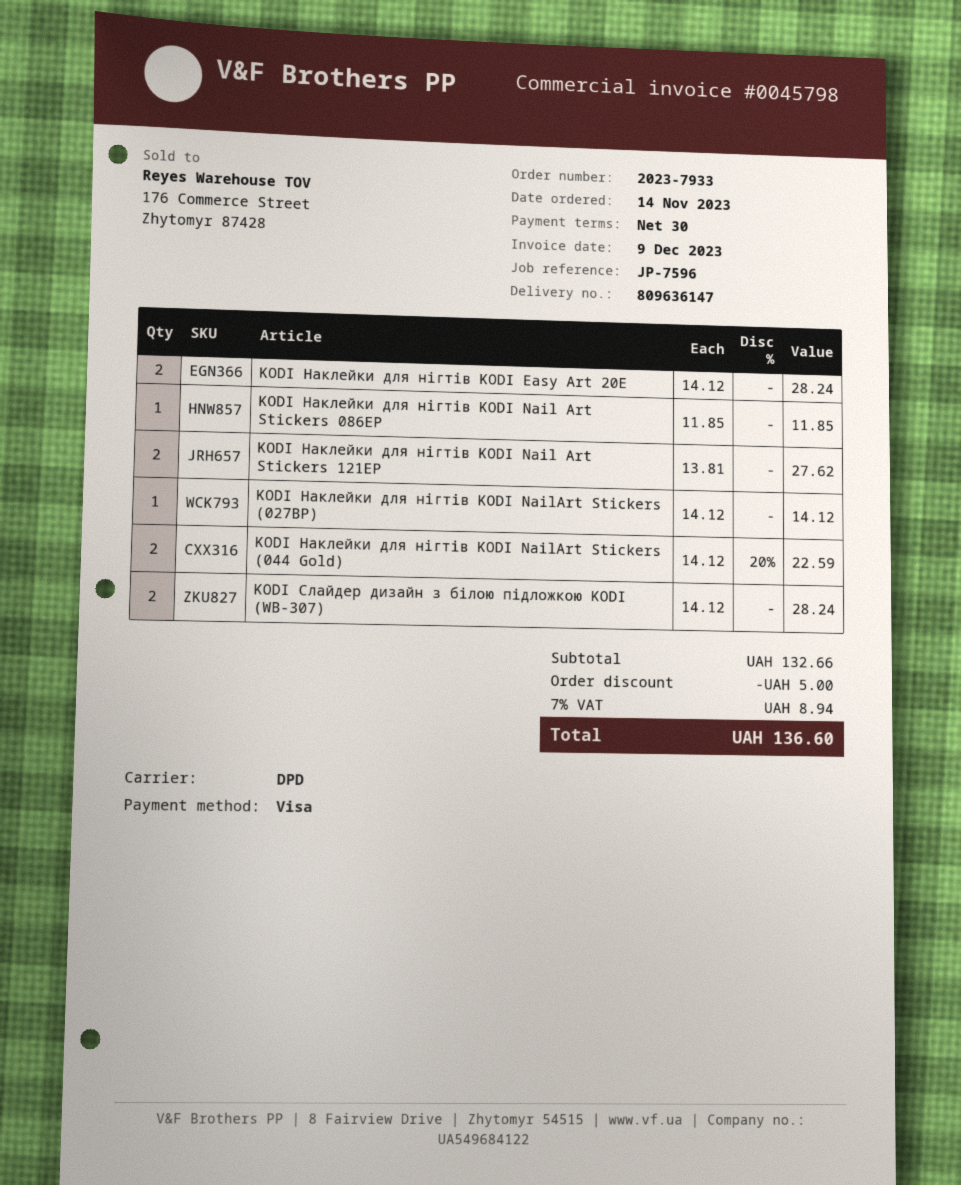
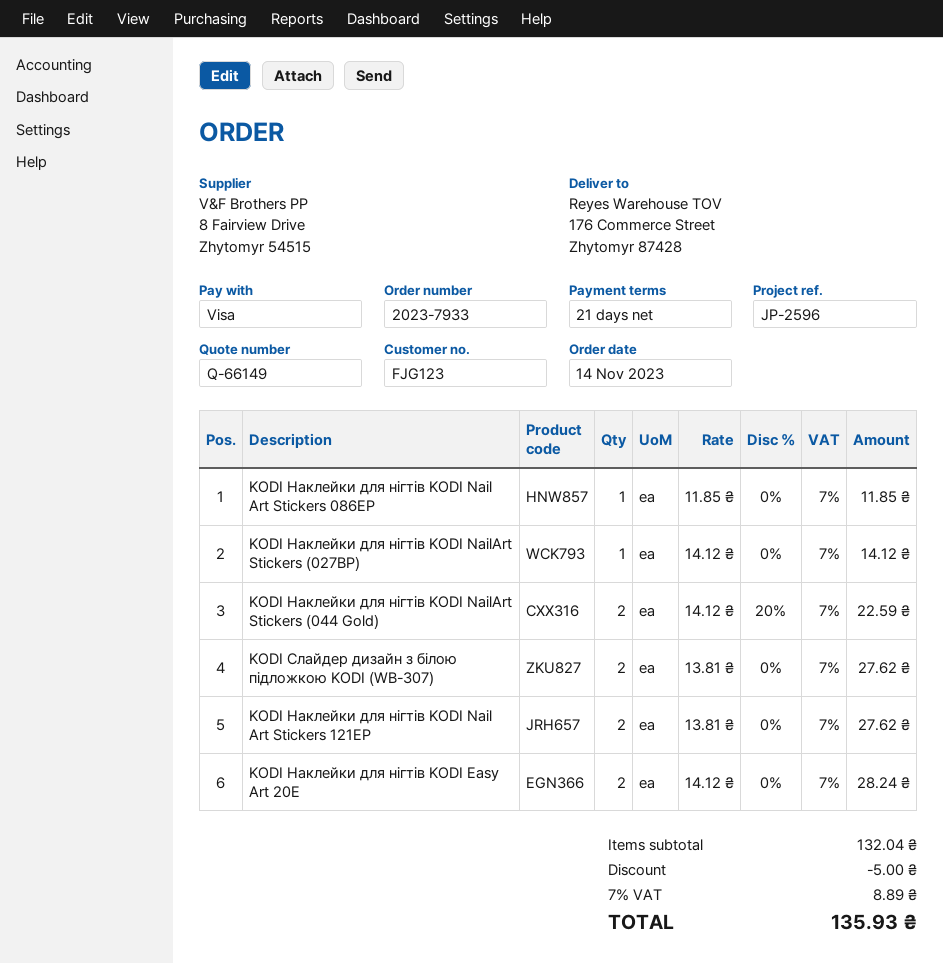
payment terms: 30 days -> 21 days
reference: JP-7596 -> JP-2596
KODI Слайдер дизайн з білою підложкою KODI (WB-307): 2 x 14.12 = 28.24 -> 2 x 13.81 = 27.62
subtotal: 132.66 -> 132.04
tax: 7% = 8.94 -> 7% = 8.89
total: 136.60 -> 135.93

